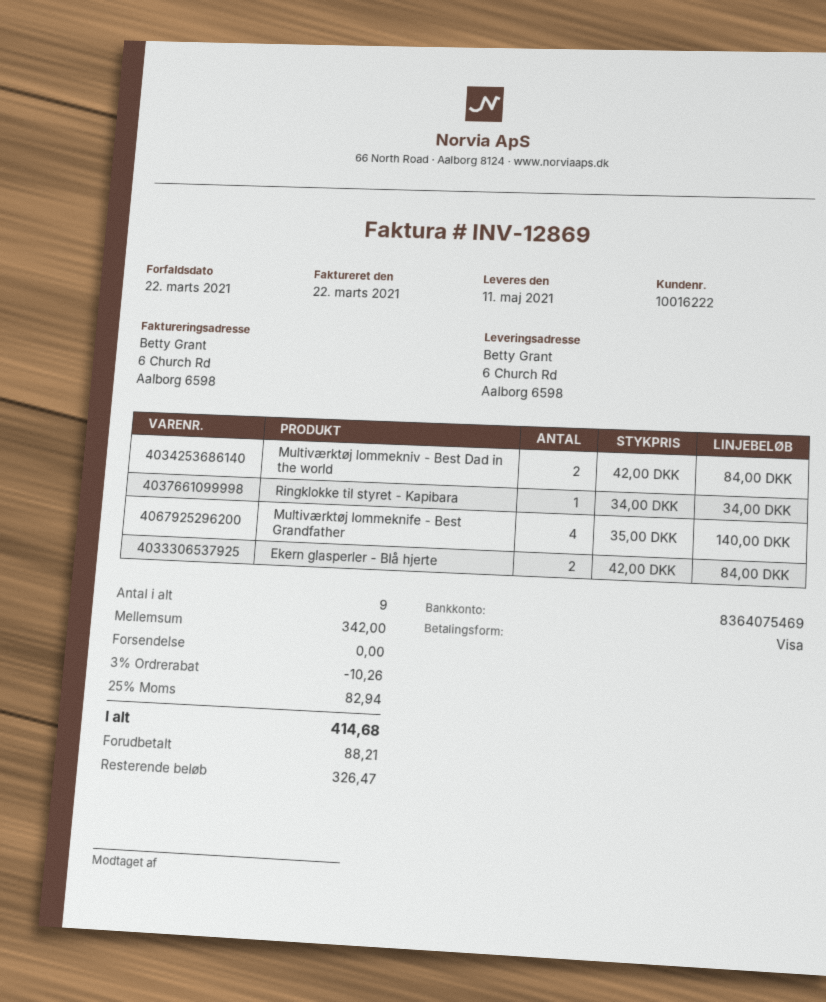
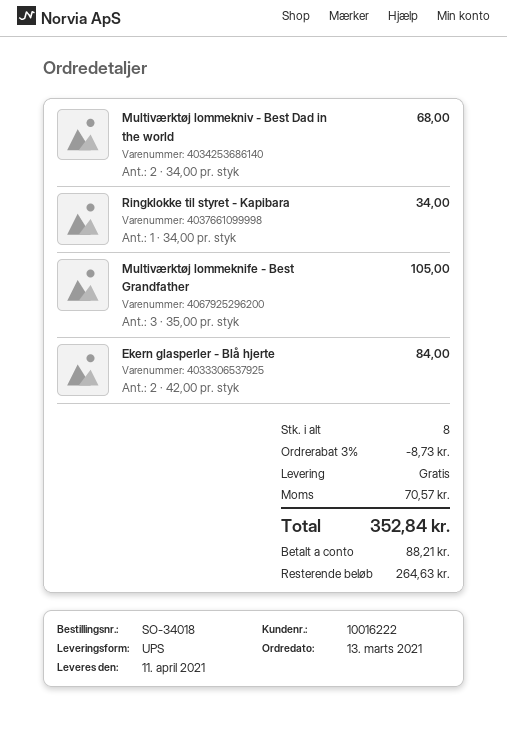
delivery date: 2021-05-11 -> 2021-04-11
Multiværktøj lommekniv - Best Dad in the world: 2 x 42.00 = 84.00 -> 2 x 34.00 = 68.00
Multiværktøj lommeknife - Best Grandfather: 4 x 35.00 = 140.00 -> 3 x 35.00 = 105.00
total quantity: 9 -> 8
discount: 3% = 10.26 -> 3% = 8.73
tax: 82.94 -> 70.57
total: 414.68 -> 352.84
balance: 326.47 -> 264.63

